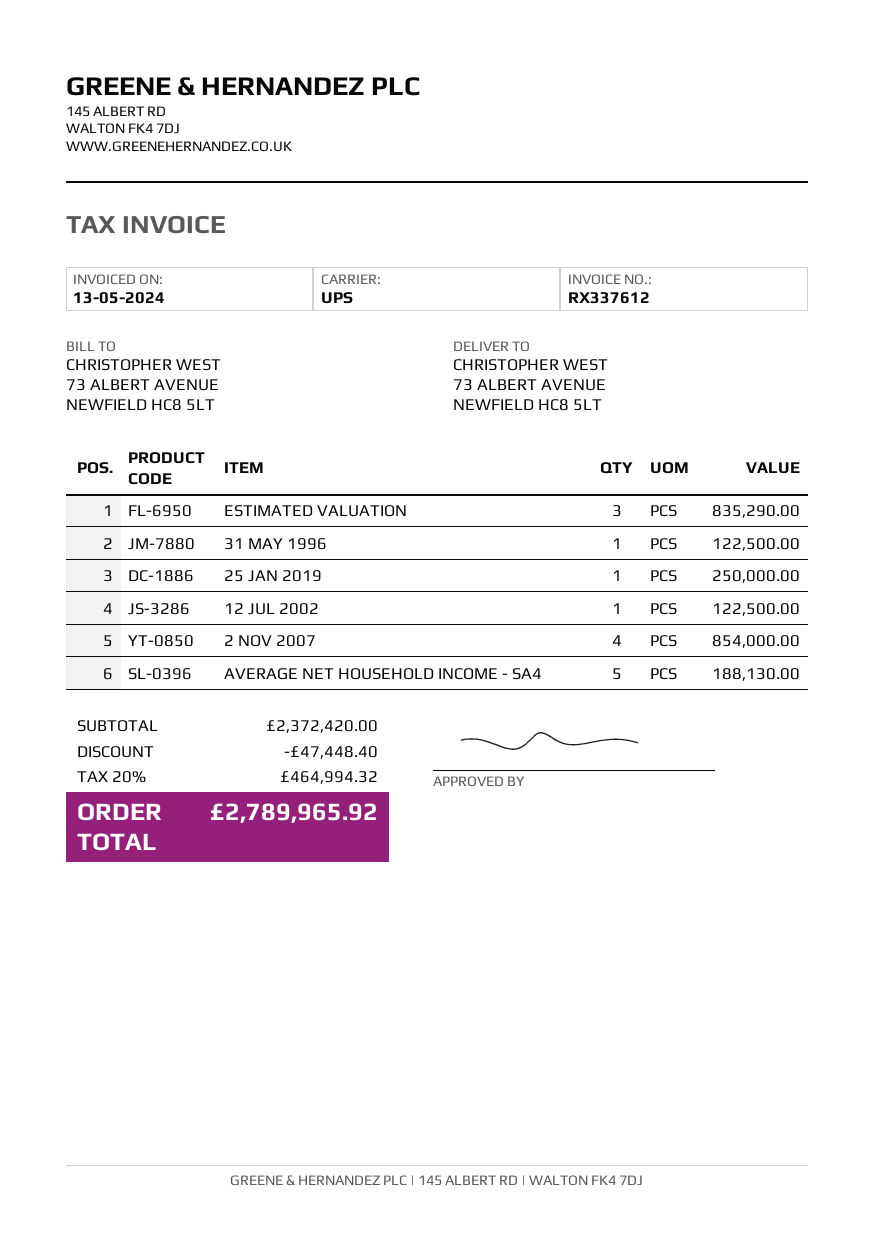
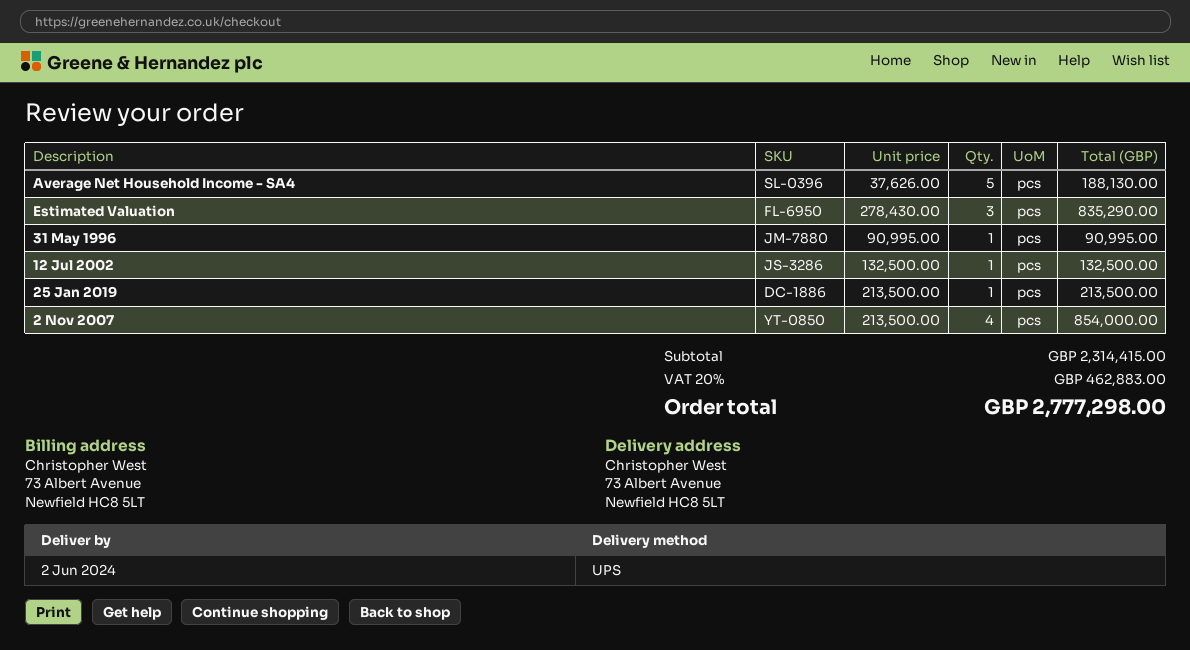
31 MAY 1996: 1 for 122500.00 -> 1 for 90995.00
25 JAN 2019: 1 for 250000.00 -> 1 for 213500.00
12 JUL 2002: 1 for 122500.00 -> 1 for 132500.00
subtotal: 2372420.00 -> 2314415.00
discount: 47448.40 -> none
tax: 20% = 464994.32 -> 20% = 462883.00
total: 2789965.92 -> 2777298.00

